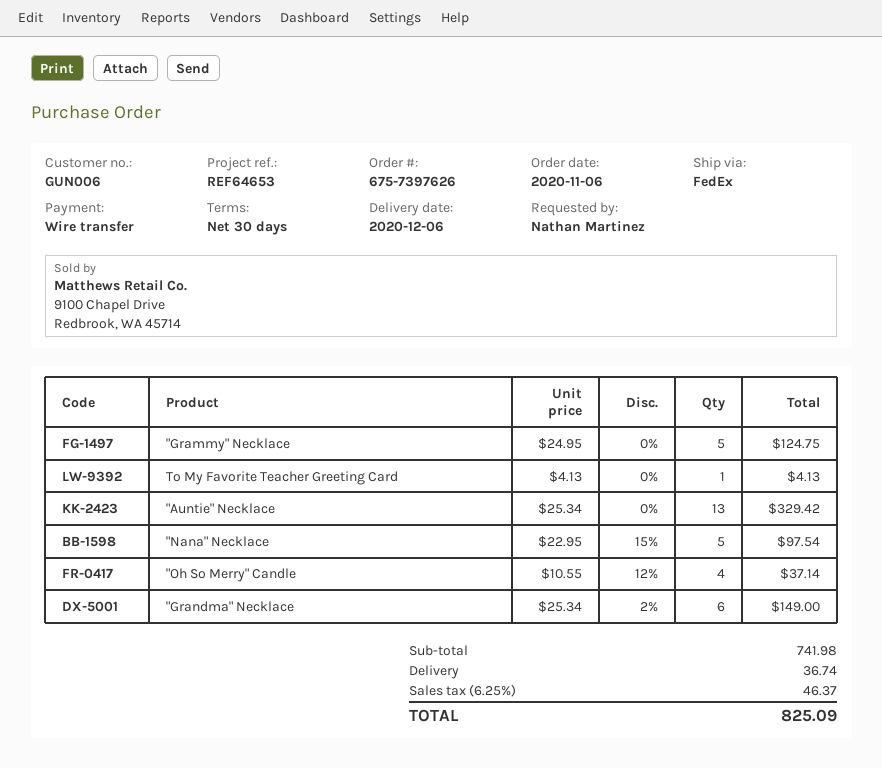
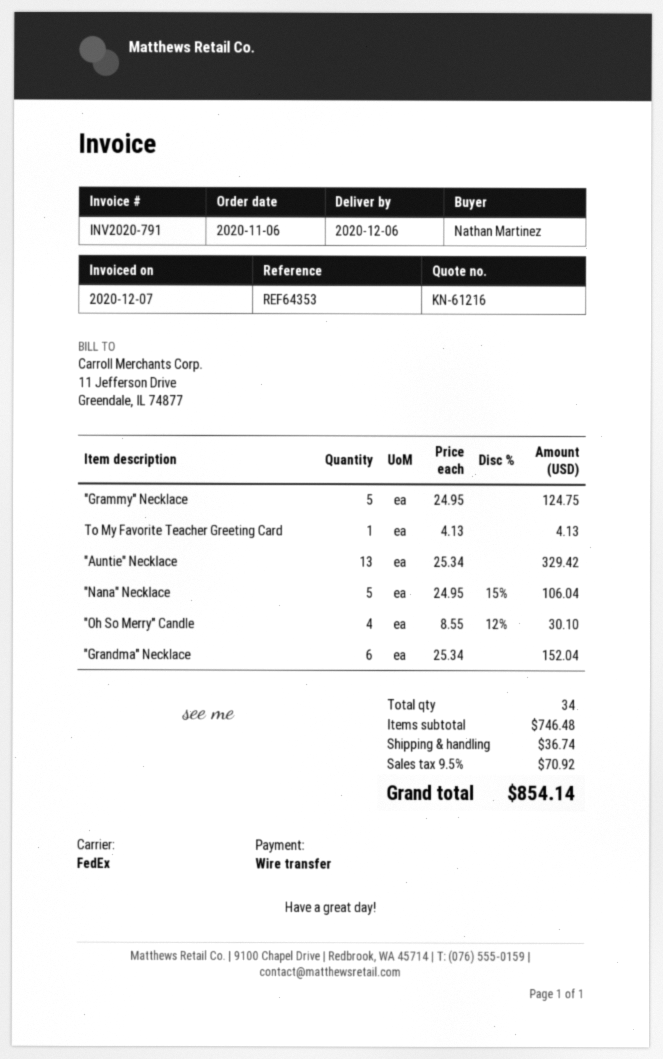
reference: REF64653 -> REF64353
"Nana" Necklace: 5 x 22.95 - 15% = 97.54 -> 5 x 24.95 - 15% = 106.04
"Oh So Merry" Candle: 4 x 10.55 - 12% = 37.14 -> 4 x 8.55 - 12% = 30.10
"Grandma" Necklace: 6 x 25.34 - 2% = 149.00 -> 6 x 25.34 = 152.04
subtotal: 741.98 -> 746.48
tax: 6.25% = 46.37 -> 9.5% = 70.92
total: 825.09 -> 854.14

